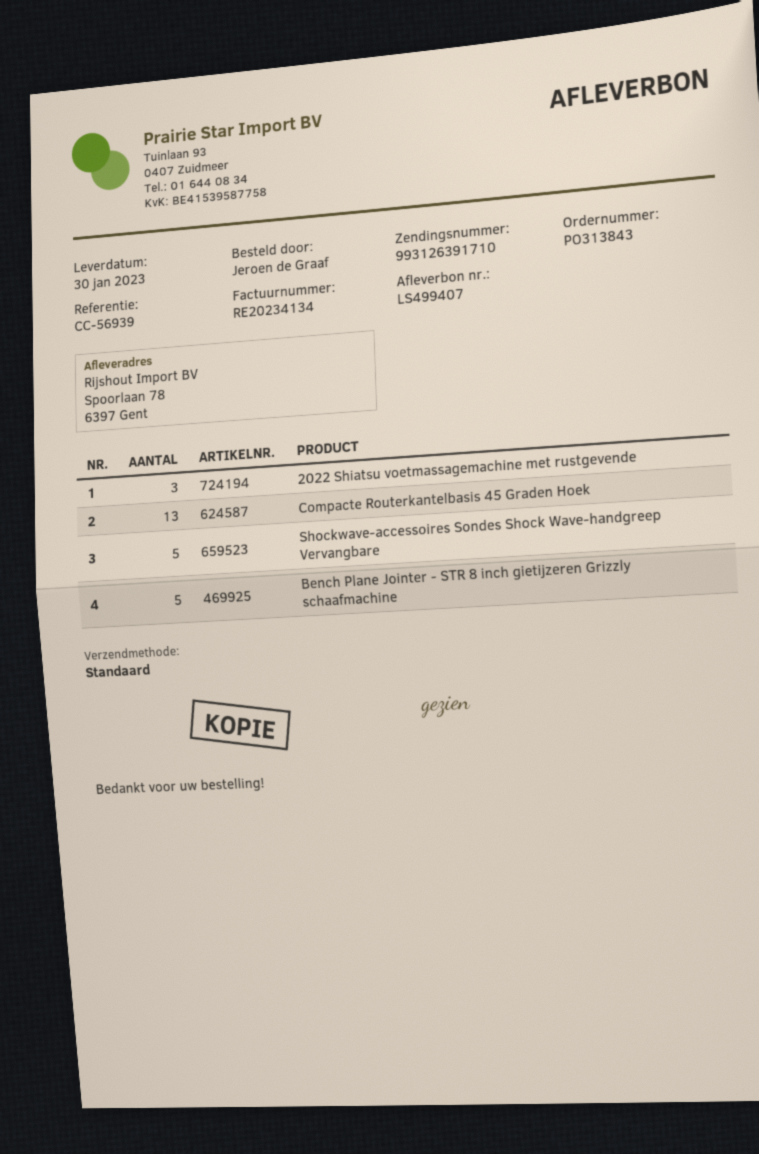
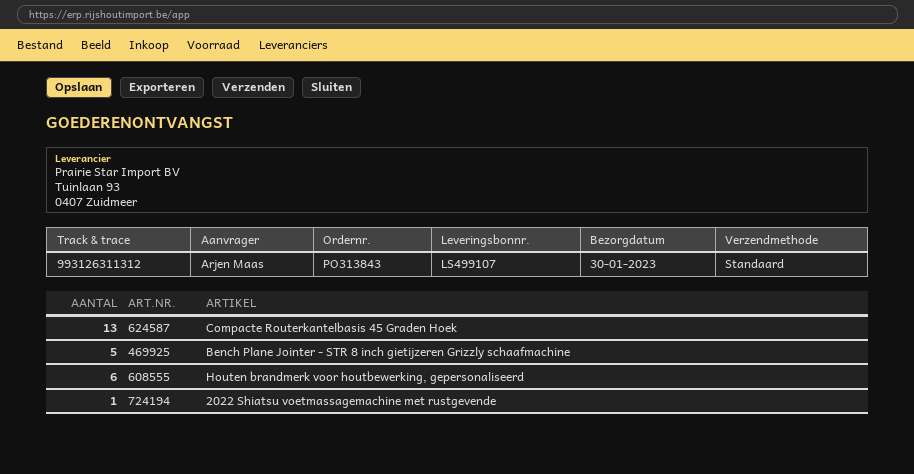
delivery note number: LS499407 -> LS499107
ordered by: Jeroen de Graaf -> Arjen Maas
tracking number: 993126391710 -> 993126311312
2022 Shiatsu voetmassagemachine met rustgevende: 3 -> 1
Shockwave-accessoires Sondes Shock Wave-handgreep Vervangbare: 5 -> none
Houten brandmerk voor houtbewerking, gepersonaliseerd: none -> 6

